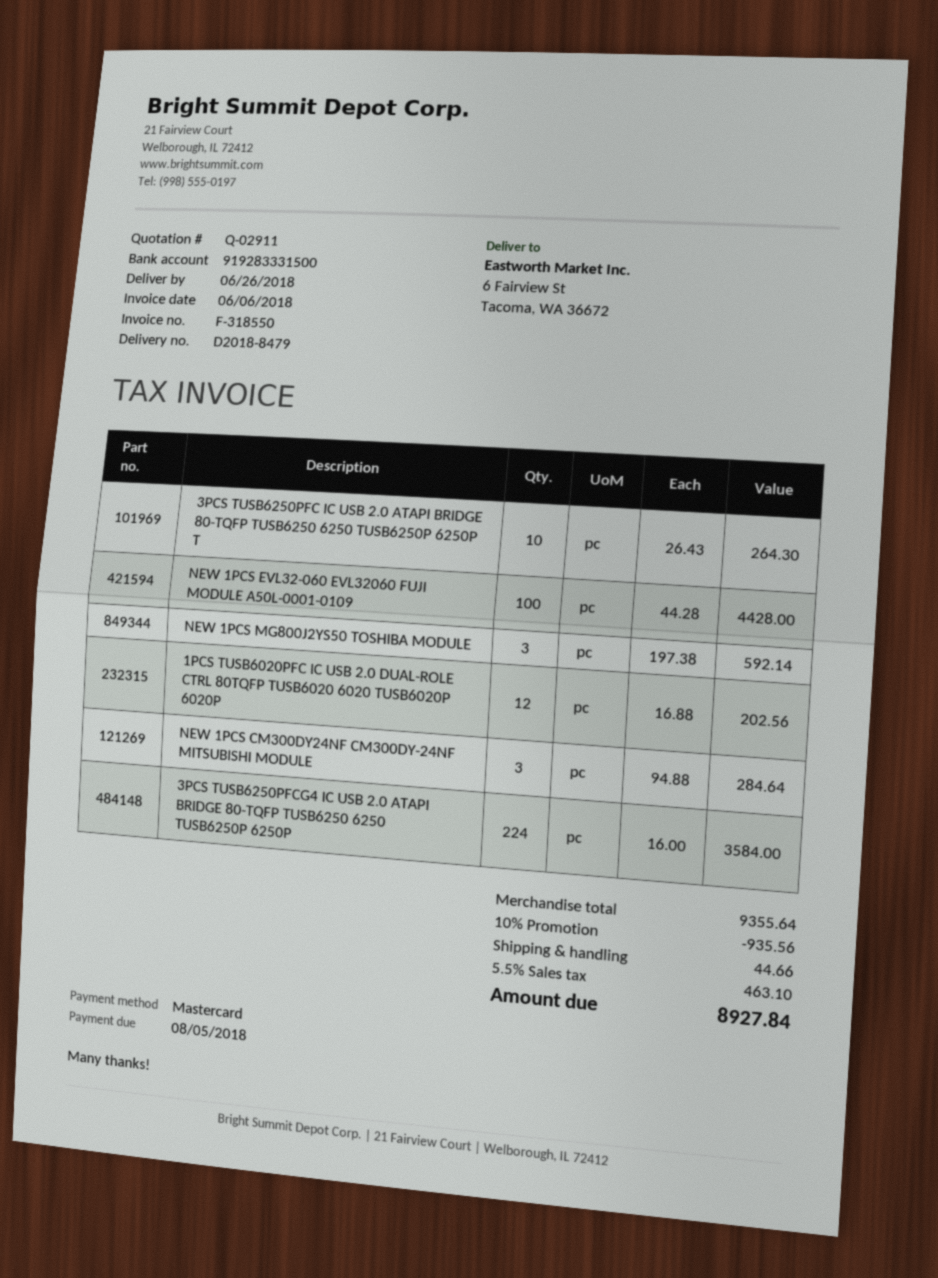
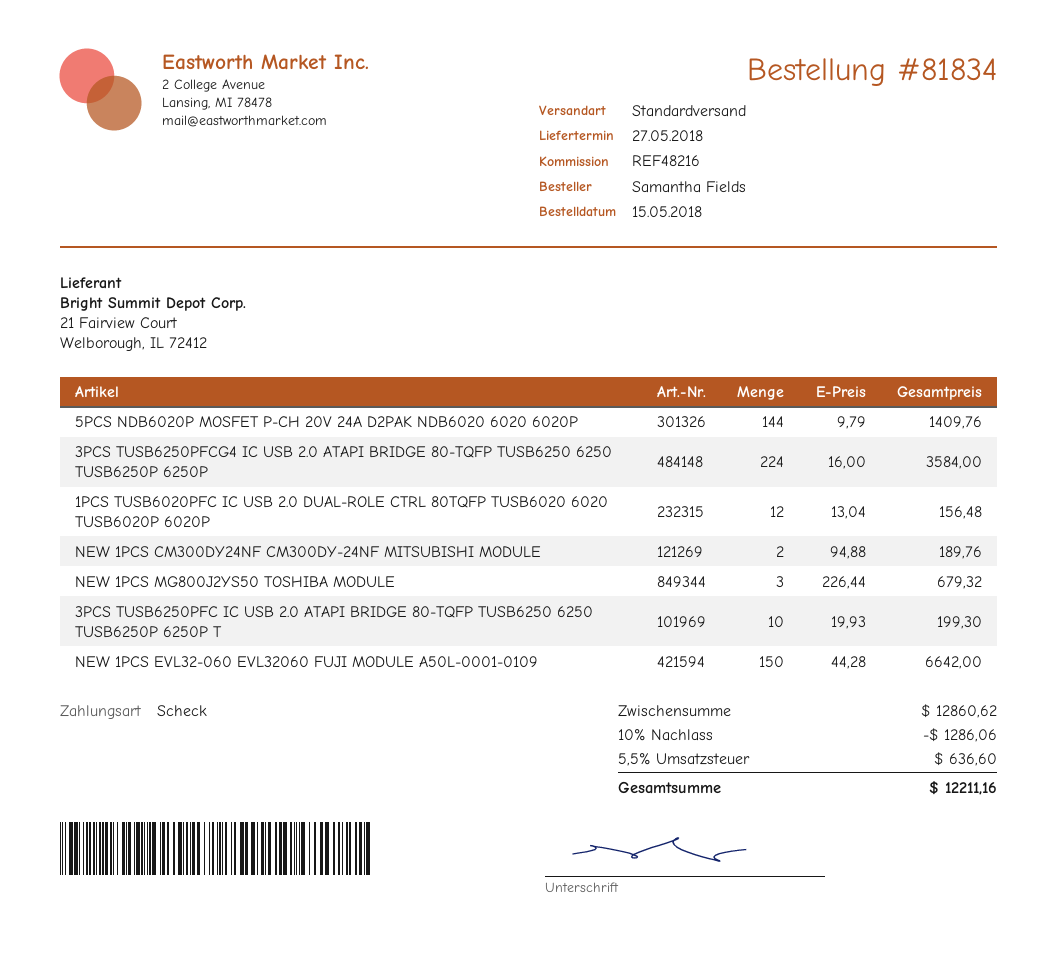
delivery date: 2018-06-26 -> 2018-05-27
payment method: Mastercard -> cheque
3PCS TUSB6250PFC IC USB 2.0 ATAPI BRIDGE 80-TQFP TUSB6250 6250 TUSB6250P 6250P T: 10 x 26.43 = 264.30 -> 10 x 19.93 = 199.30
NEW 1PCS EVL32-060 EVL32060 FUJI MODULE A50L-0001-0109: 100 x 44.28 = 4428.00 -> 150 x 44.28 = 6642.00
NEW 1PCS MG800J2YS50 TOSHIBA MODULE: 3 x 197.38 = 592.14 -> 3 x 226.44 = 679.32
1PCS TUSB6020PFC IC USB 2.0 DUAL-ROLE CTRL 80TQFP TUSB6020 6020 TUSB6020P 6020P: 12 x 16.88 = 202.56 -> 12 x 13.04 = 156.48
NEW 1PCS CM300DY24NF CM300DY-24NF MITSUBISHI MODULE: 3 x 94.88 = 284.64 -> 2 x 94.88 = 189.76
5PCS NDB6020P MOSFET P-CH 20V 24A D2PAK NDB6020 6020 6020P: none -> 144 x 9.79 = 1409.76
subtotal: 9355.64 -> 12860.62
discount: 10% = 935.56 -> 10% = 1286.06
shipping: 44.66 -> none
tax: 5.5% = 463.10 -> 5.5% = 636.60
total: 8927.84 -> 12211.16

